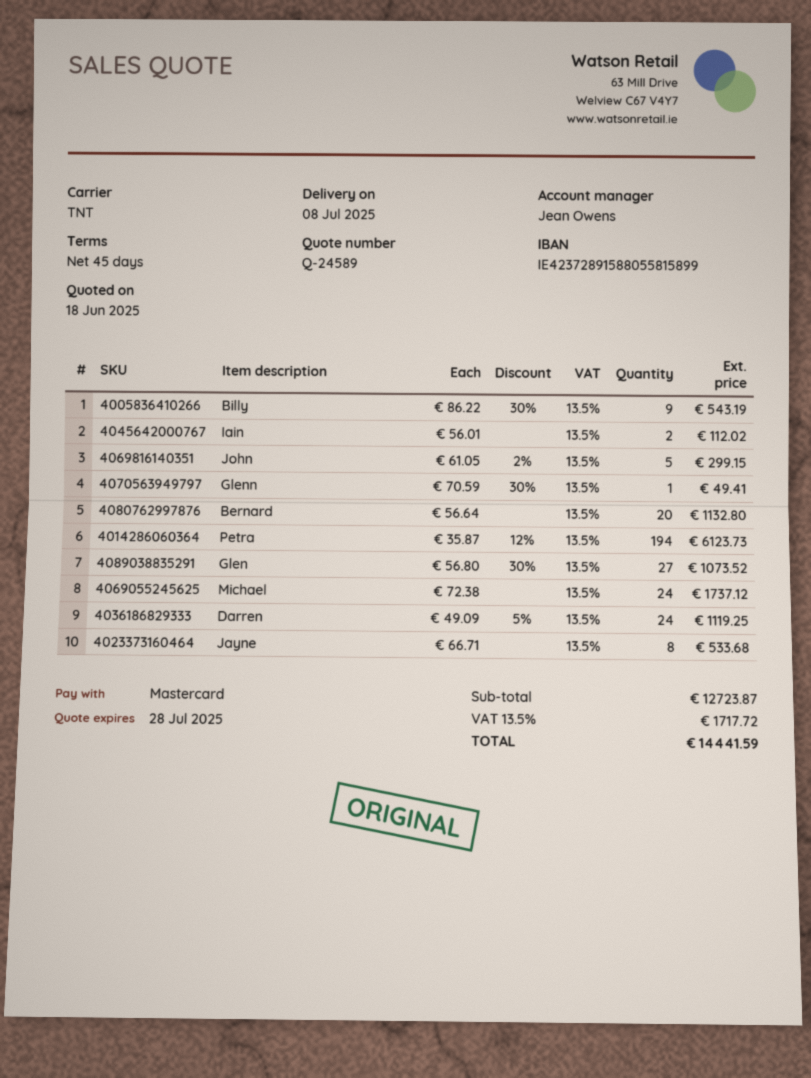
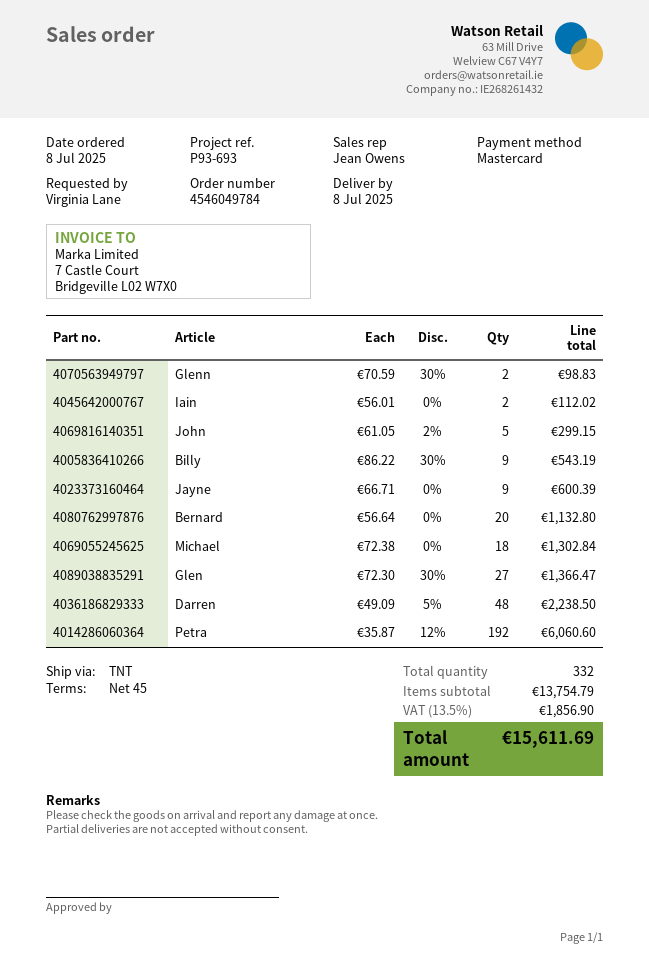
Glenn: 1 x 70.59 - 30% = 49.41 -> 2 x 70.59 - 30% = 98.83
Petra: 194 x 35.87 - 12% = 6123.73 -> 192 x 35.87 - 12% = 6060.60
Glen: 27 x 56.80 - 30% = 1073.52 -> 27 x 72.30 - 30% = 1366.47
Michael: 24 x 72.38 = 1737.12 -> 18 x 72.38 = 1302.84
Darren: 24 x 49.09 - 5% = 1119.25 -> 48 x 49.09 - 5% = 2238.50
Jayne: 8 x 66.71 = 533.68 -> 9 x 66.71 = 600.39
subtotal: 12723.87 -> 13754.79
tax: 13.5% = 1717.72 -> 13.5% = 1856.90
total: 14441.59 -> 15611.69

